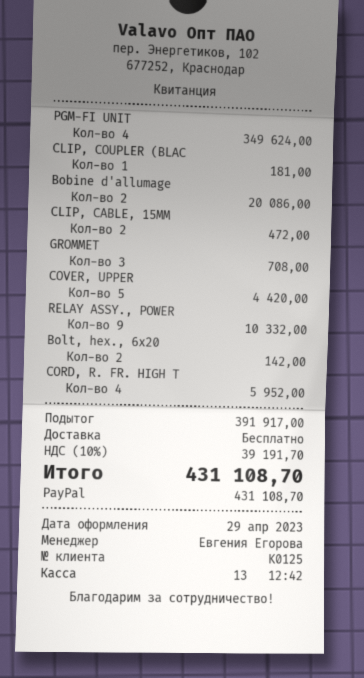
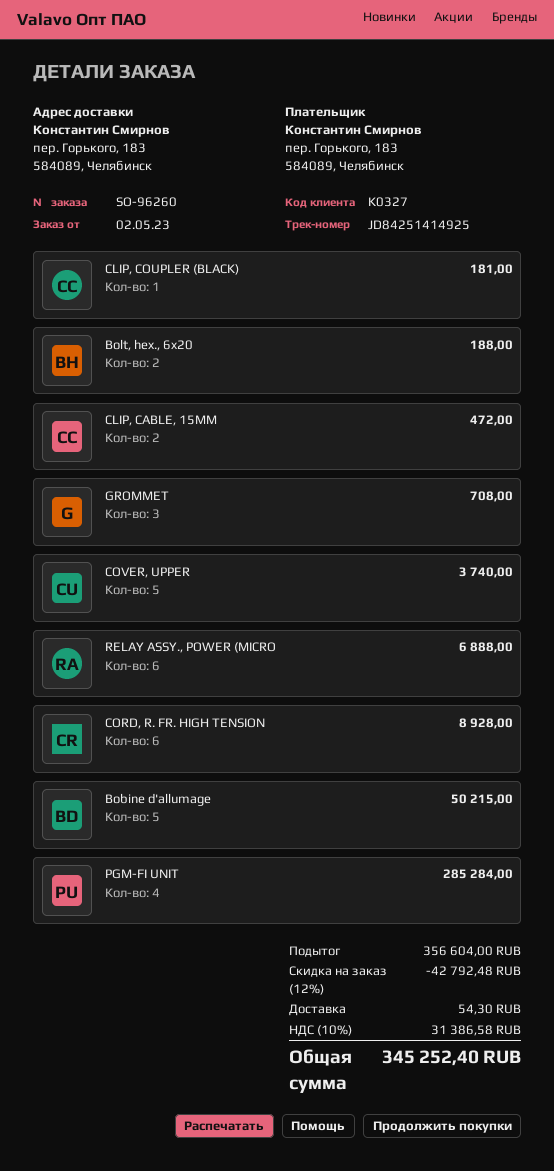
order date: 2023-04-29 -> 2023-05-02
customer number: K0125 -> K0327
PGM-FI UNIT: 4 for 349624.00 -> 4 for 285284.00
Bobine d'allumage: 2 for 20086.00 -> 5 for 50215.00
COVER, UPPER: 5 for 4420.00 -> 5 for 3740.00
RELAY ASSY., POWER: 9 for 10332.00 -> 6 for 6888.00
Bolt, hex., 6x20: 2 for 142.00 -> 2 for 188.00
CORD, R. FR. HIGH T: 4 for 5952.00 -> 6 for 8928.00
subtotal: 391917.00 -> 356604.00
discount: none -> 12% = 42792.48
shipping: 0.00 -> 54.30
tax: 10% = 39191.70 -> 10% = 31386.58
total: 431108.70 -> 345252.40

